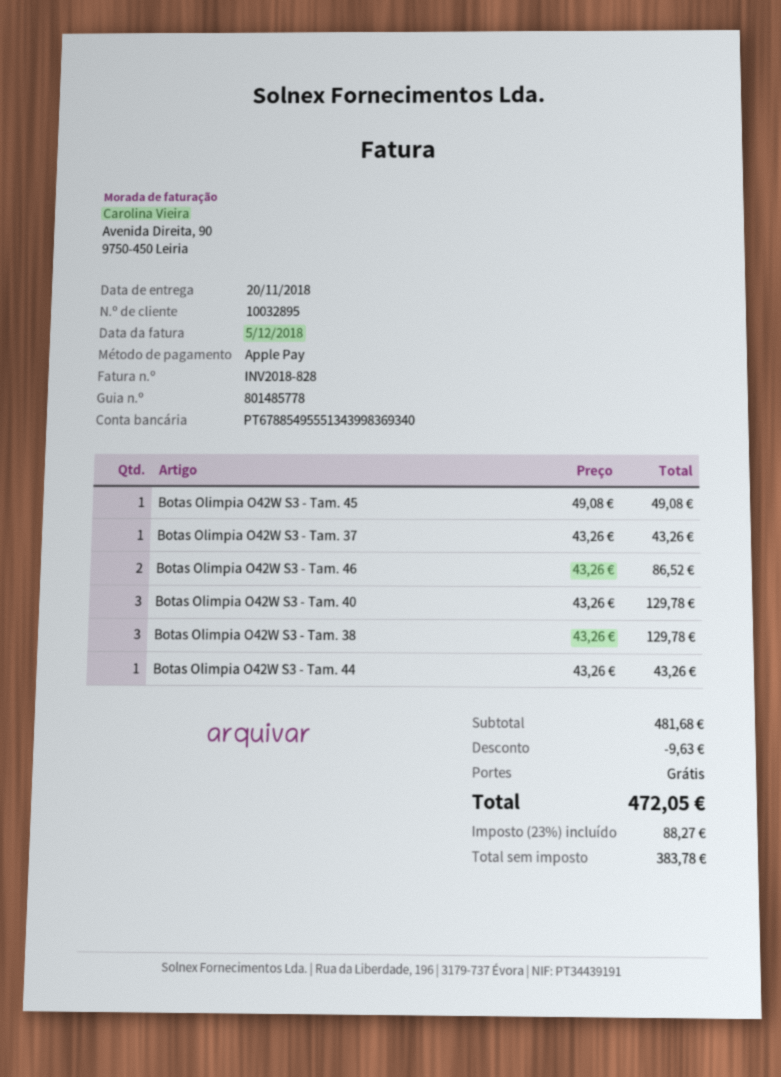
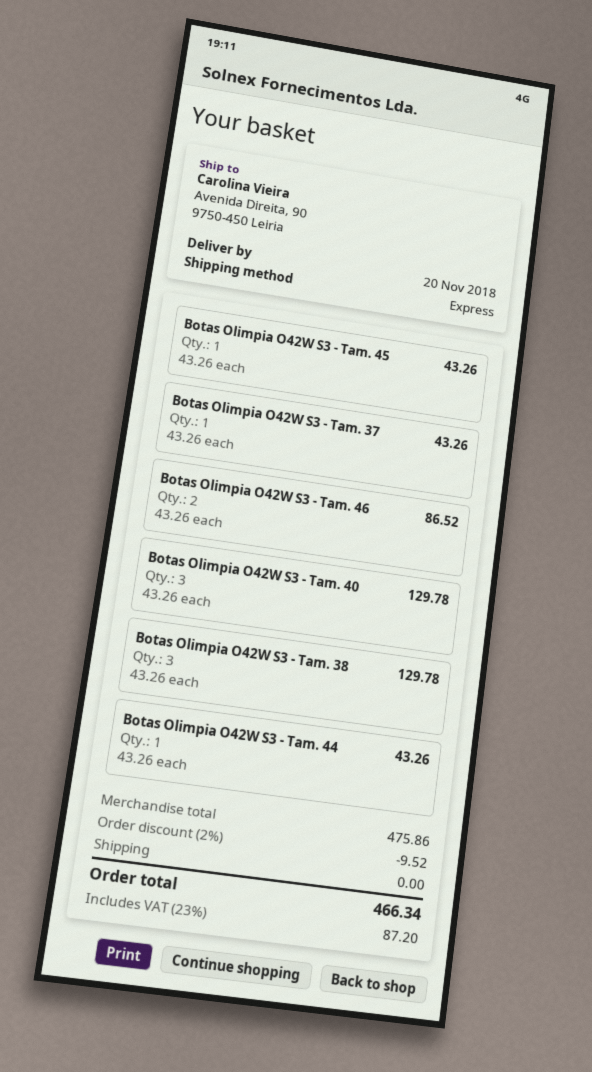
Botas Olimpia O42W S3 - Tam. 45: 1 x 49.08 = 49.08 -> 1 x 43.26 = 43.26
subtotal: 481.68 -> 475.86
discount: 9.63 -> 9.52
tax: 23% = 88.27 -> 23% = 87.20
total: 472.05 -> 466.34

